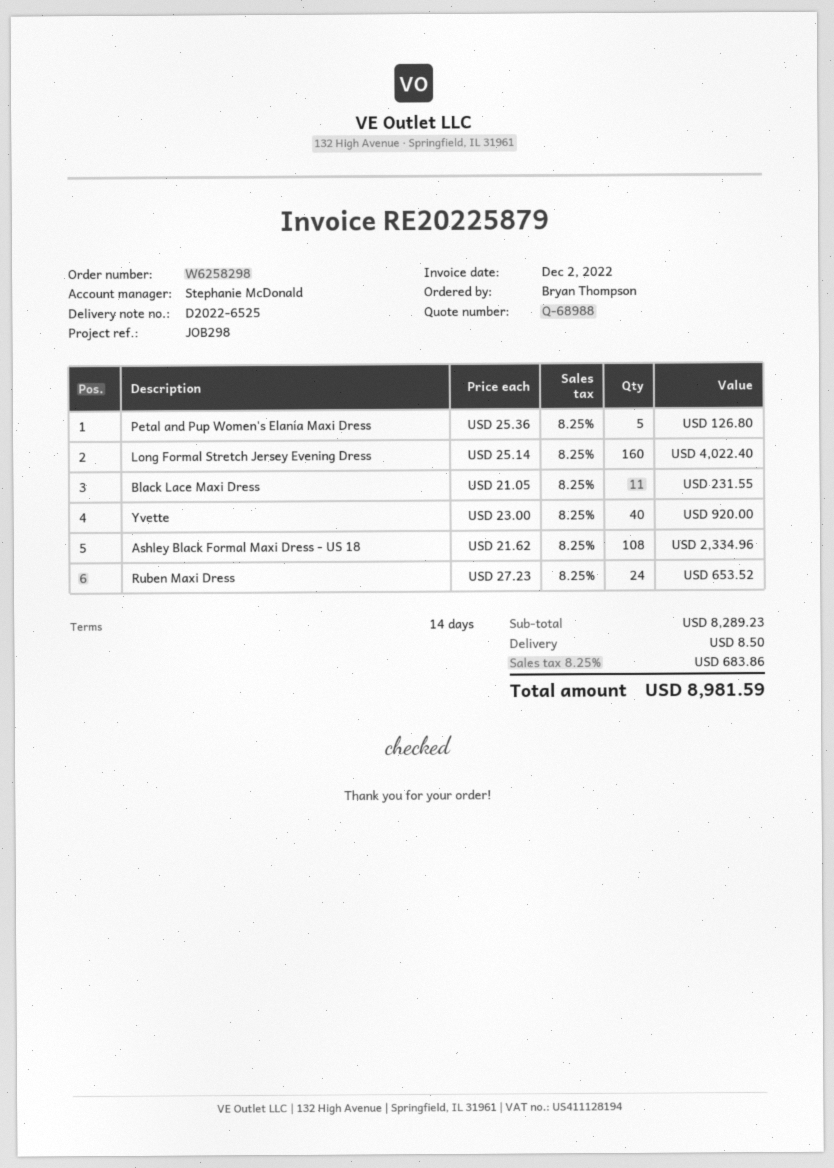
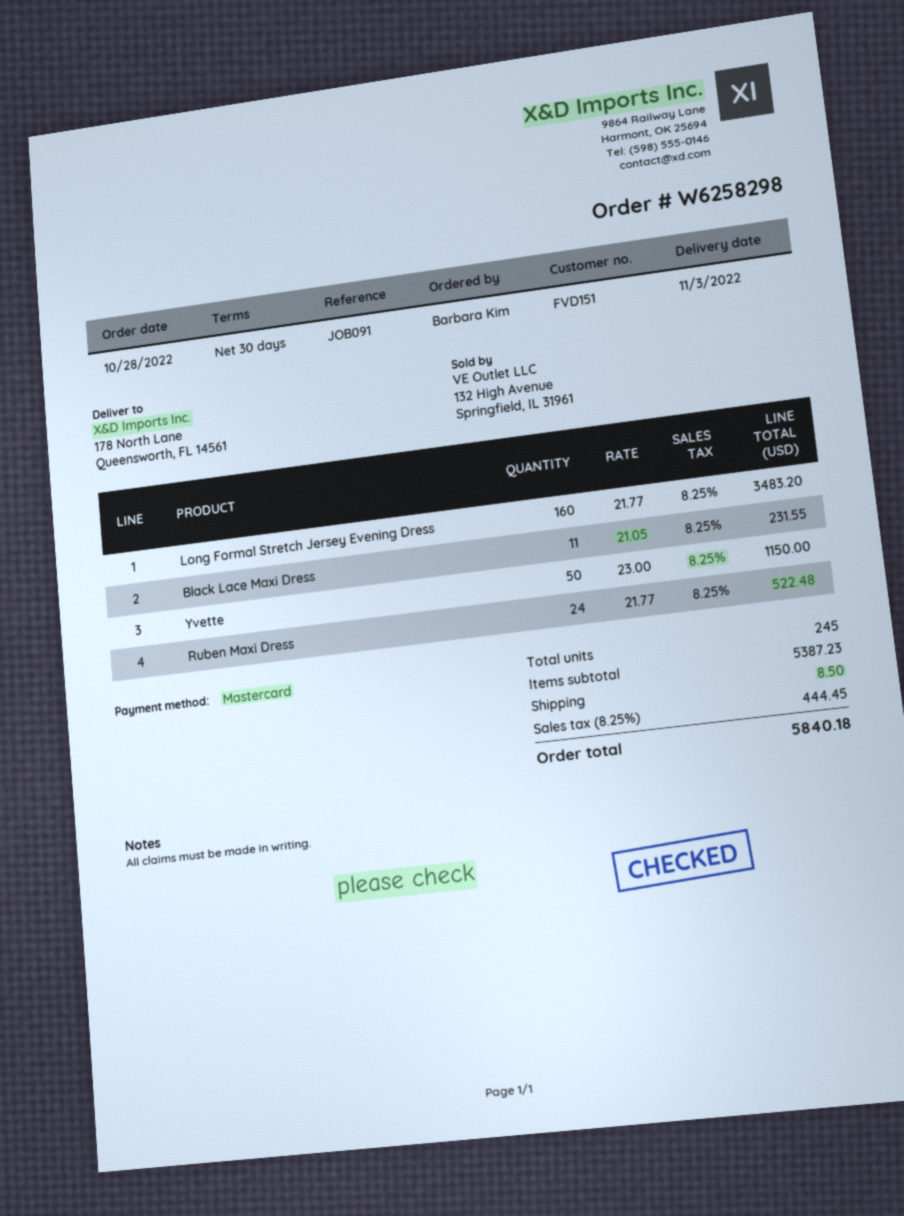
payment terms: 14 days -> 30 days
reference: JOB298 -> JOB091
ordered by: Bryan Thompson -> Barbara Kim
Petal and Pup Women's Elania Maxi Dress: 5 x 25.36 = 126.80 -> none
Long Formal Stretch Jersey Evening Dress: 160 x 25.14 = 4022.40 -> 160 x 21.77 = 3483.20
Yvette: 40 x 23.00 = 920.00 -> 50 x 23.00 = 1150.00
Ashley Black Formal Maxi Dress - US 18: 108 x 21.62 = 2334.96 -> none
Ruben Maxi Dress: 24 x 27.23 = 653.52 -> 24 x 21.77 = 522.48
subtotal: 8289.23 -> 5387.23
tax: 8.25% = 683.86 -> 8.25% = 444.45
total: 8981.59 -> 5840.18

